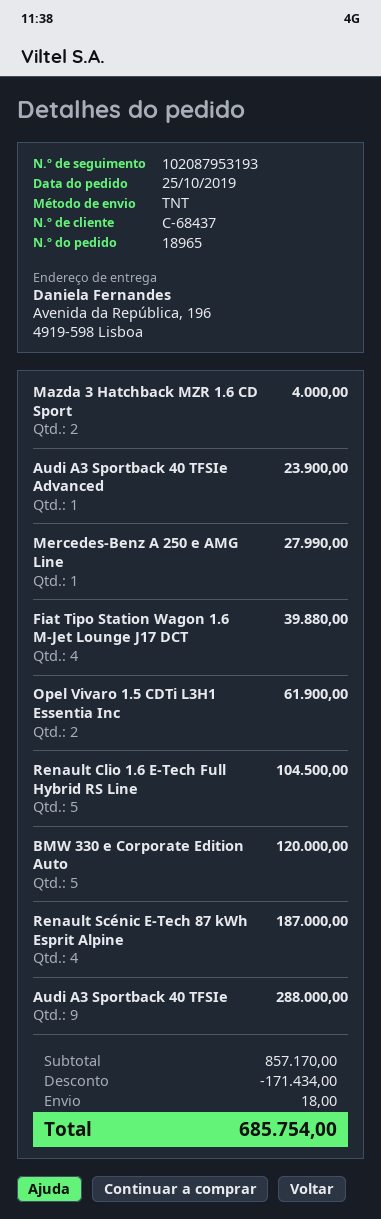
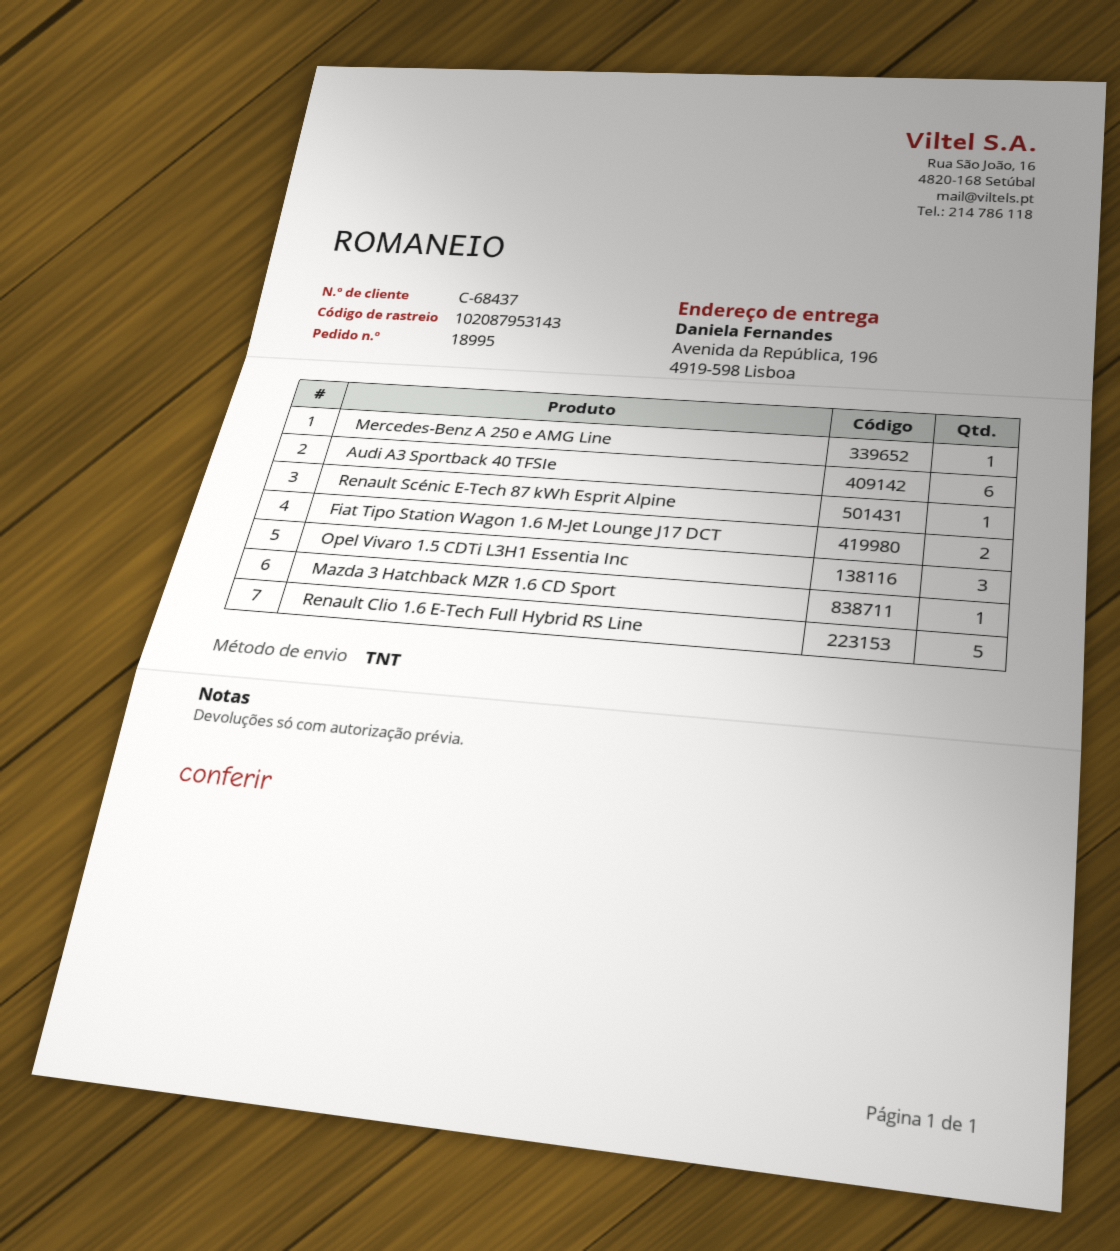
order number: 18965 -> 18995
tracking number: 102087953193 -> 102087953143
Mazda 3 Hatchback MZR 1.6 CD Sport: 2 -> 1
Audi A3 Sportback 40 TFSIe Advanced: 1 -> none
Fiat Tipo Station Wagon 1.6 M-Jet Lounge J17 DCT: 4 -> 2
Opel Vivaro 1.5 CDTi L3H1 Essentia Inc: 2 -> 3
BMW 330 e Corporate Edition Auto: 5 -> none
Renault Scénic E-Tech 87 kWh Esprit Alpine: 4 -> 1
Audi A3 Sportback 40 TFSIe: 9 -> 6

